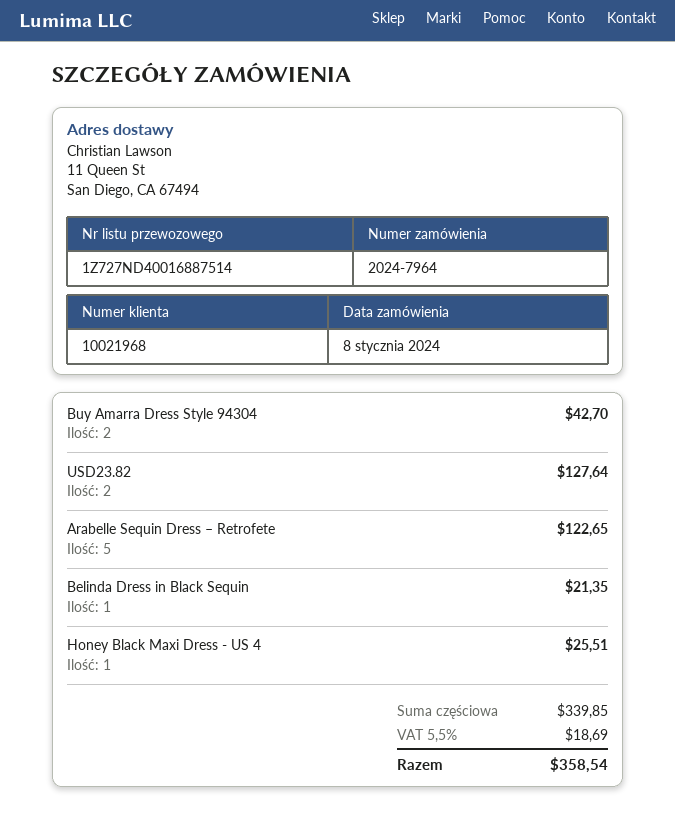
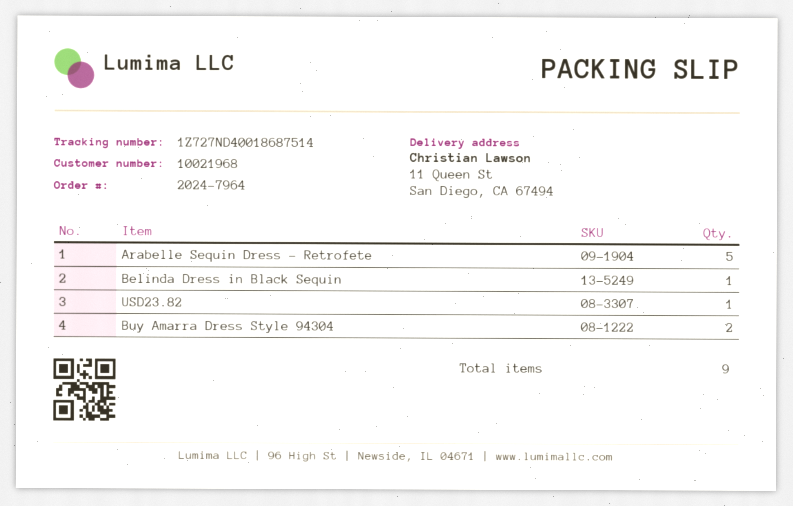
tracking number: 1Z727ND40016887514 -> 1Z727ND40018687514
USD23.82: 2 -> 1
Honey Black Maxi Dress - US 4: 1 -> none

